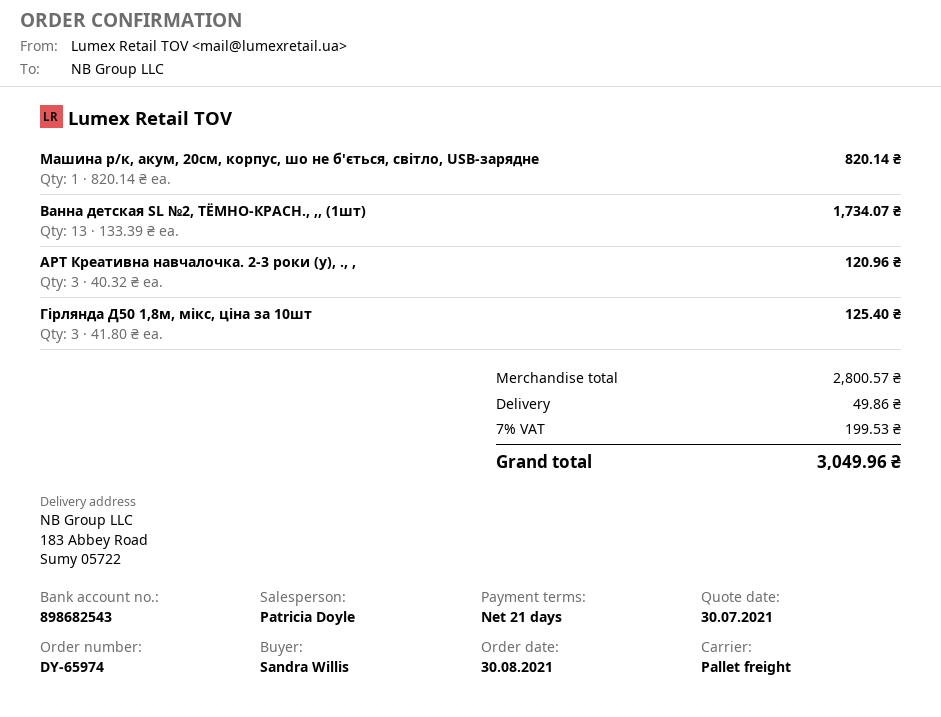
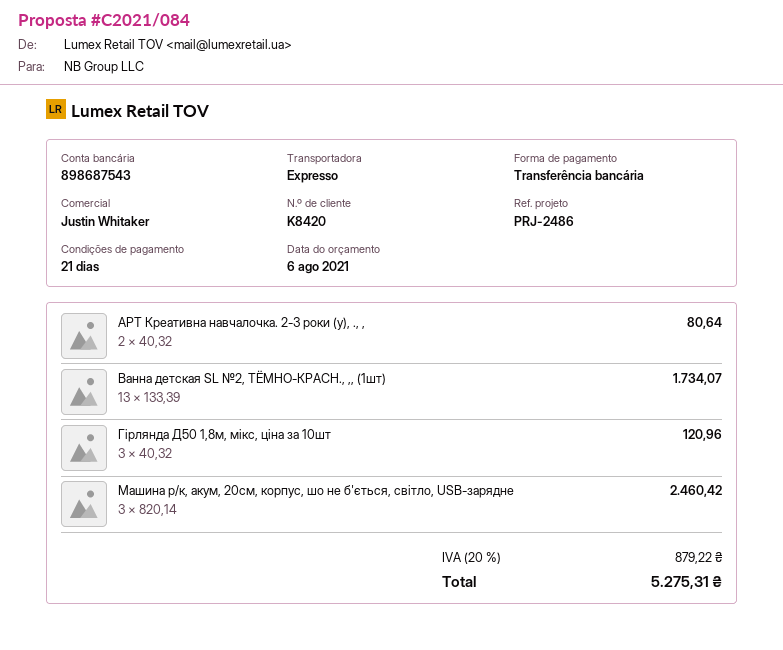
quote date: 2021-07-30 -> 2021-08-06
sales rep: Patricia Doyle -> Justin Whitaker
bank account: 898682543 -> 898687543
shipping method: pallet freight -> express
Машина р/к, акум, 20см, корпус, шо не б'ється, світло, USB-зарядне: 1 x 820.14 = 820.14 -> 3 x 820.14 = 2460.42
АРТ Креативна навчалочка. 2-3 роки (у), ., ,: 3 x 40.32 = 120.96 -> 2 x 40.32 = 80.64
Гірлянда Д50 1,8м, мікс, ціна за 10шт: 3 x 41.80 = 125.40 -> 3 x 40.32 = 120.96
shipping: 49.86 -> none
tax: 7% = 199.53 -> 20% = 879.22
total: 3049.96 -> 5275.31

